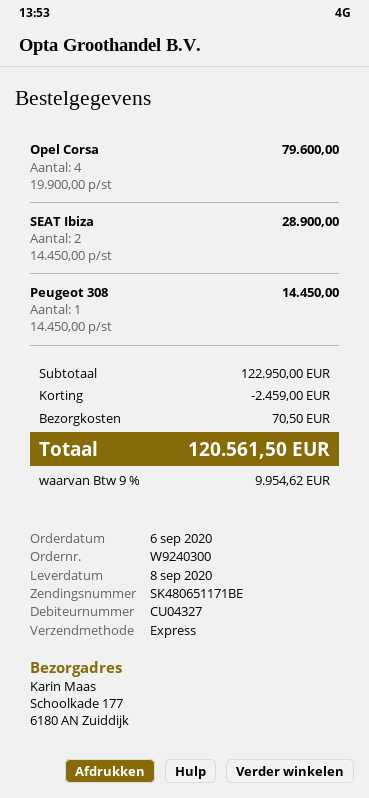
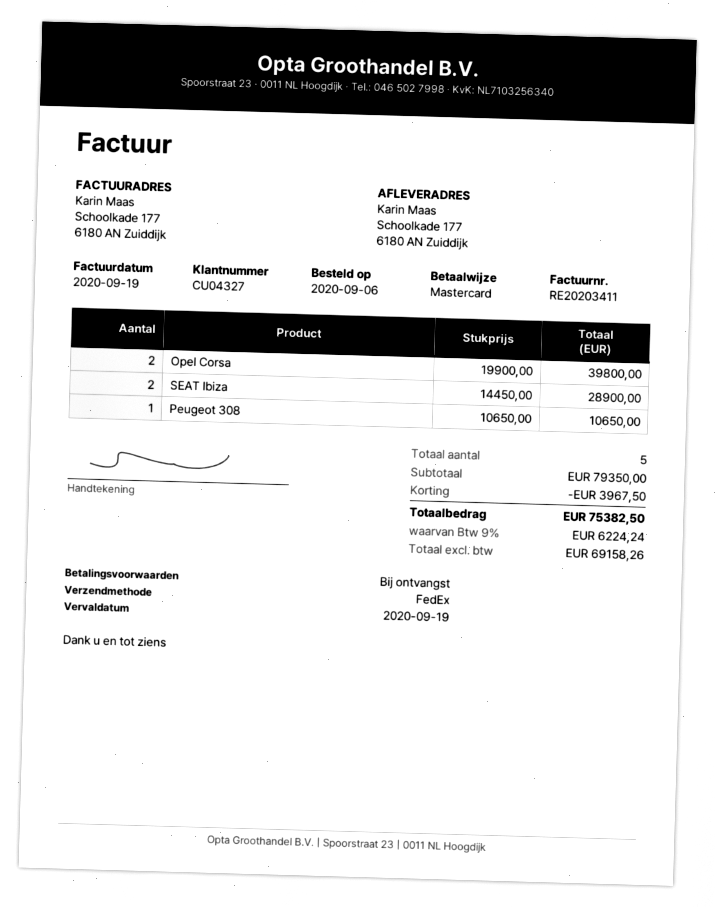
shipping method: express -> FedEx
Opel Corsa: 4 x 19900.00 = 79600.00 -> 2 x 19900.00 = 39800.00
Peugeot 308: 1 x 14450.00 = 14450.00 -> 1 x 10650.00 = 10650.00
subtotal: 122950.00 -> 79350.00
discount: 2459.00 -> 3967.50
shipping: 70.50 -> none
tax: 9% = 9954.62 -> 9% = 6224.24
total: 120561.50 -> 75382.50

